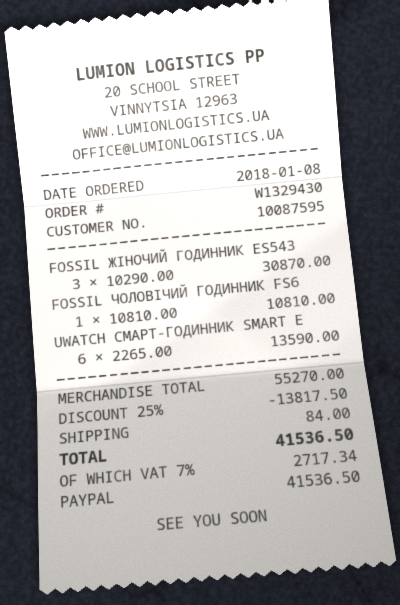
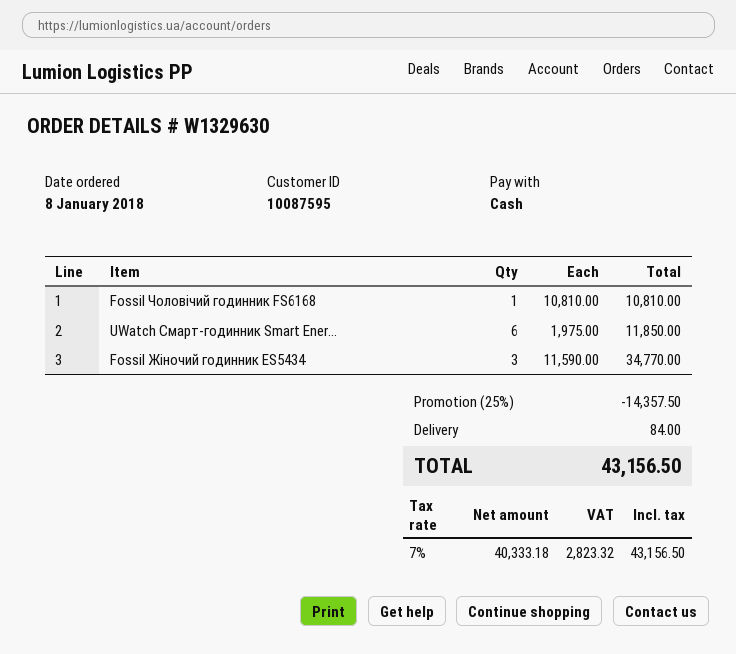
order number: W1329430 -> W1329630
payment method: PayPal -> cash
FOSSIL ЖІНОЧИЙ ГОДИННИК ES543: 3 x 10290.00 = 30870.00 -> 3 x 11590.00 = 34770.00
UWATCH СМАРТ-ГОДИННИК SMART E: 6 x 2265.00 = 13590.00 -> 6 x 1975.00 = 11850.00
discount: 25% = 13817.50 -> 25% = 14357.50
tax: 7% = 2717.34 -> 7% = 2823.32
total: 41536.50 -> 43156.50

